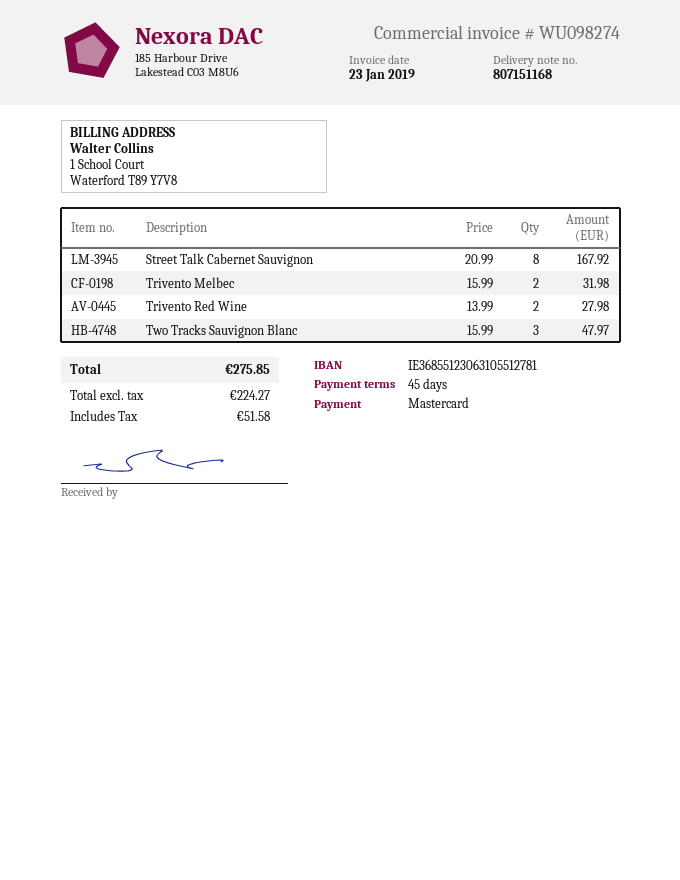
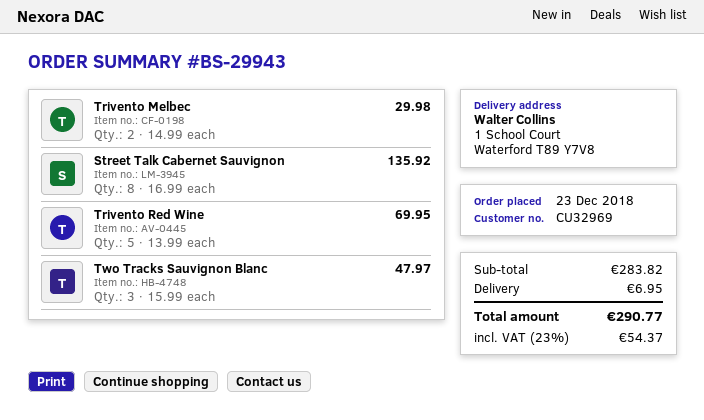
Street Talk Cabernet Sauvignon: 8 x 20.99 = 167.92 -> 8 x 16.99 = 135.92
Trivento Melbec: 2 x 15.99 = 31.98 -> 2 x 14.99 = 29.98
Trivento Red Wine: 2 x 13.99 = 27.98 -> 5 x 13.99 = 69.95
shipping: none -> 6.95
tax: 51.58 -> 54.37
total: 275.85 -> 290.77

